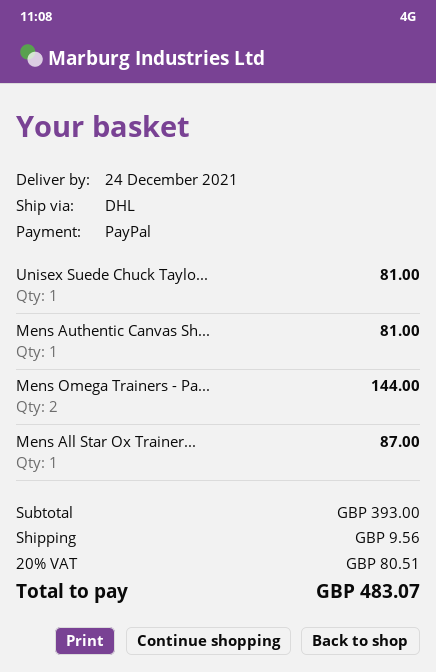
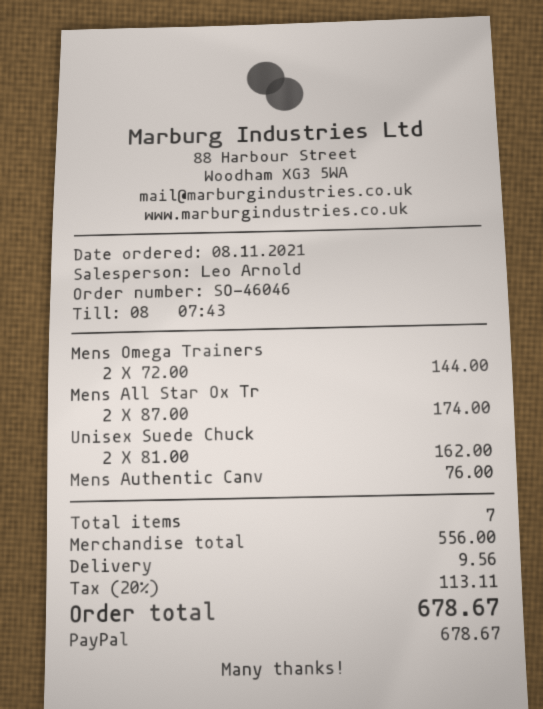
Unisex Suede Chuck Taylo...: 1 for 81.00 -> 2 for 162.00
Mens Authentic Canvas Sh...: 1 for 81.00 -> 1 for 76.00
Mens All Star Ox Trainer...: 1 for 87.00 -> 2 for 174.00
subtotal: 393.00 -> 556.00
tax: 20% = 80.51 -> 20% = 113.11
total: 483.07 -> 678.67

